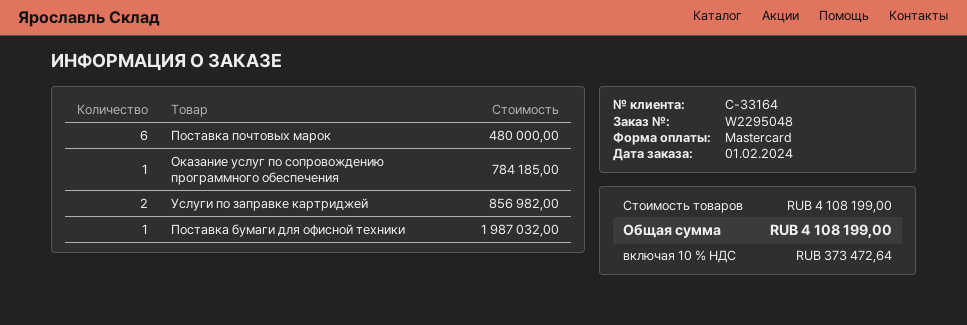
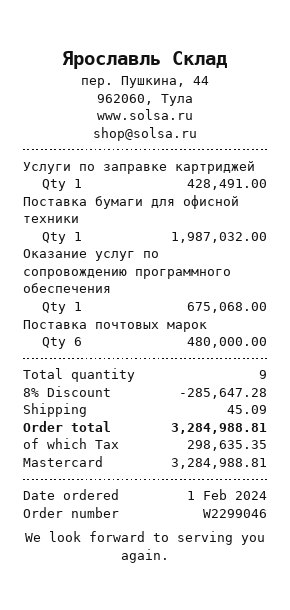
order number: W2295048 -> W2299046
Оказание услуг по сопровождению программного обеспечения: 1 for 784185.00 -> 1 for 675068.00
Услуги по заправке картриджей: 2 for 856982.00 -> 1 for 428491.00
discount: none -> 8% = 285647.28
shipping: none -> 45.09
tax: 373472.64 -> 298635.35
total: 4108199.00 -> 3284988.81

